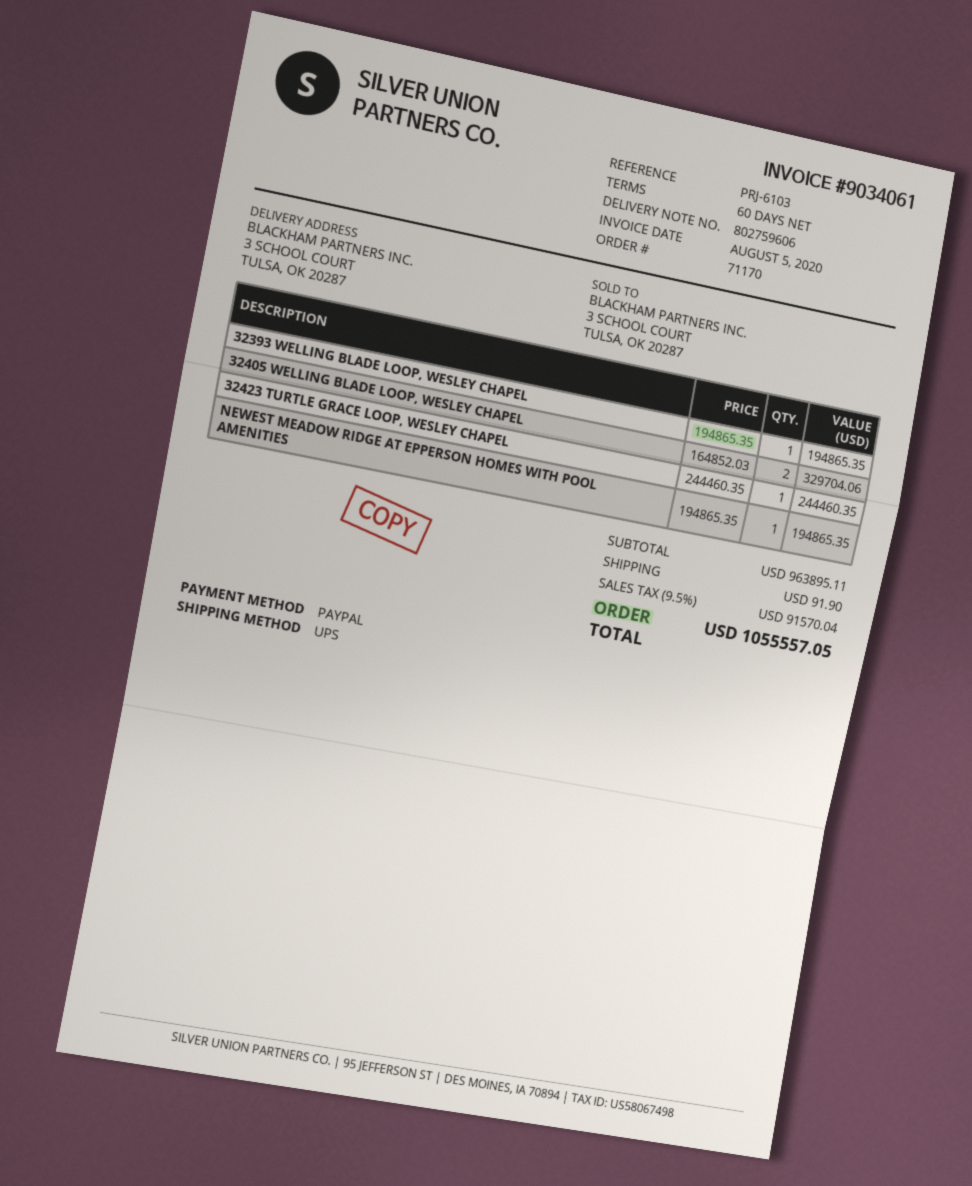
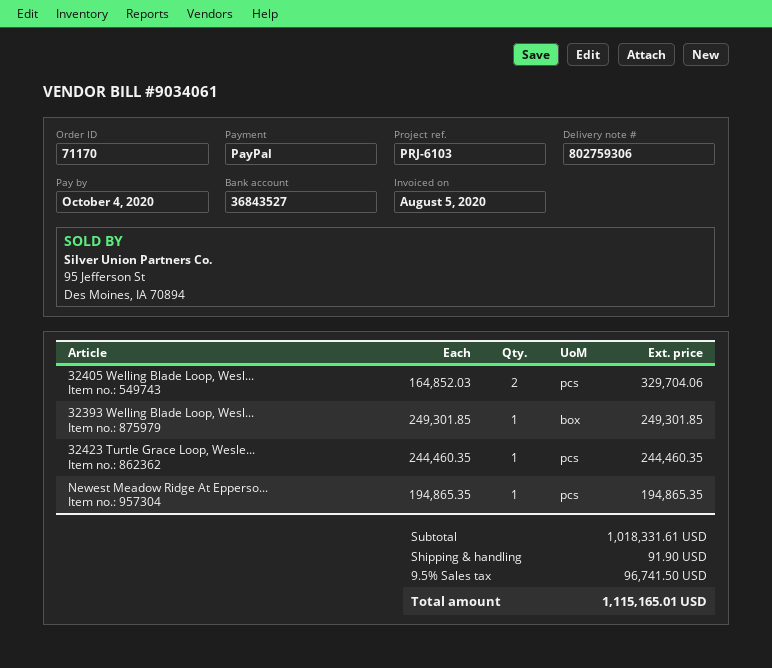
delivery note number: 802759606 -> 802759306
32393 WELLING BLADE LOOP, WESLEY CHAPEL: 1 x 194865.35 = 194865.35 -> 1 x 249301.85 = 249301.85
subtotal: 963895.11 -> 1018331.61
tax: 9.5% = 91570.04 -> 9.5% = 96741.50
total: 1055557.05 -> 1115165.01

